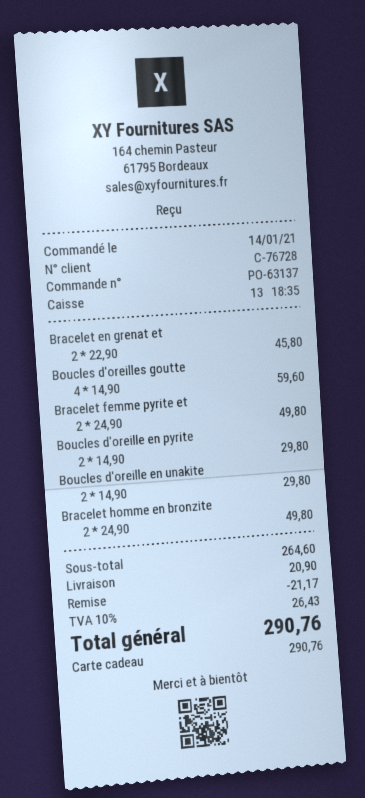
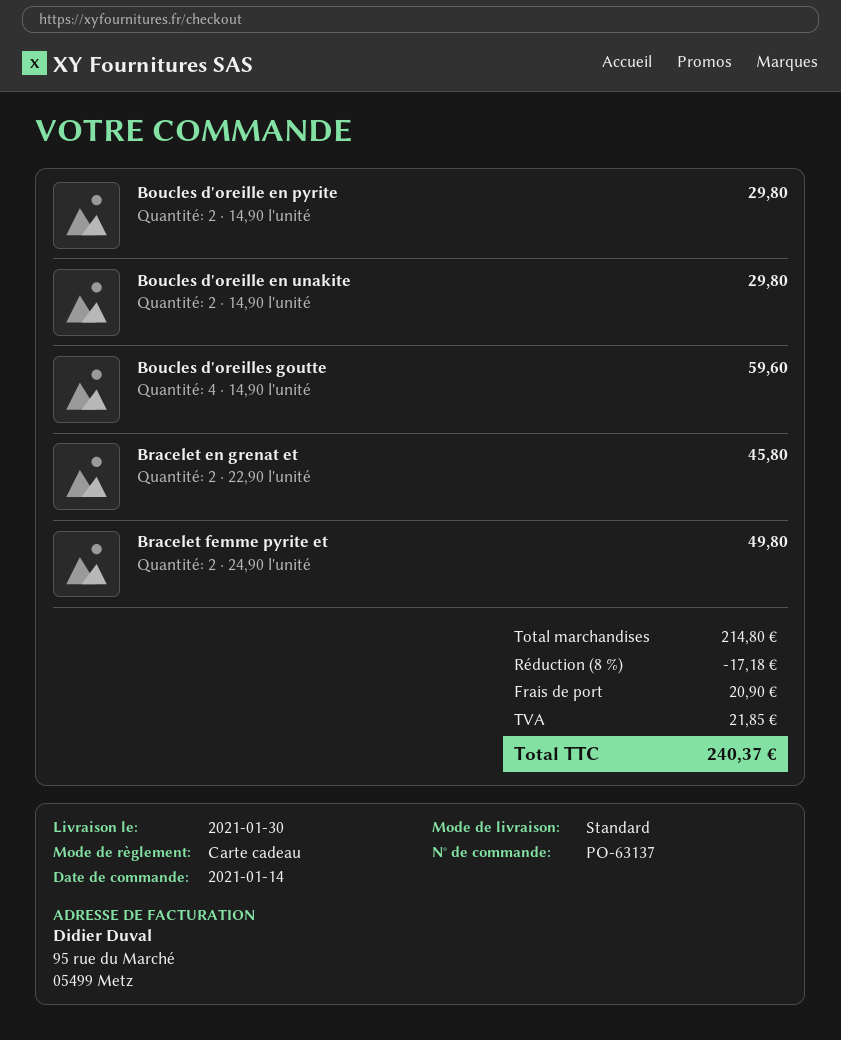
Bracelet homme en bronzite: 2 x 24.90 = 49.80 -> none
subtotal: 264.60 -> 214.80
discount: 21.17 -> 17.18
tax: 26.43 -> 21.85
total: 290.76 -> 240.37

